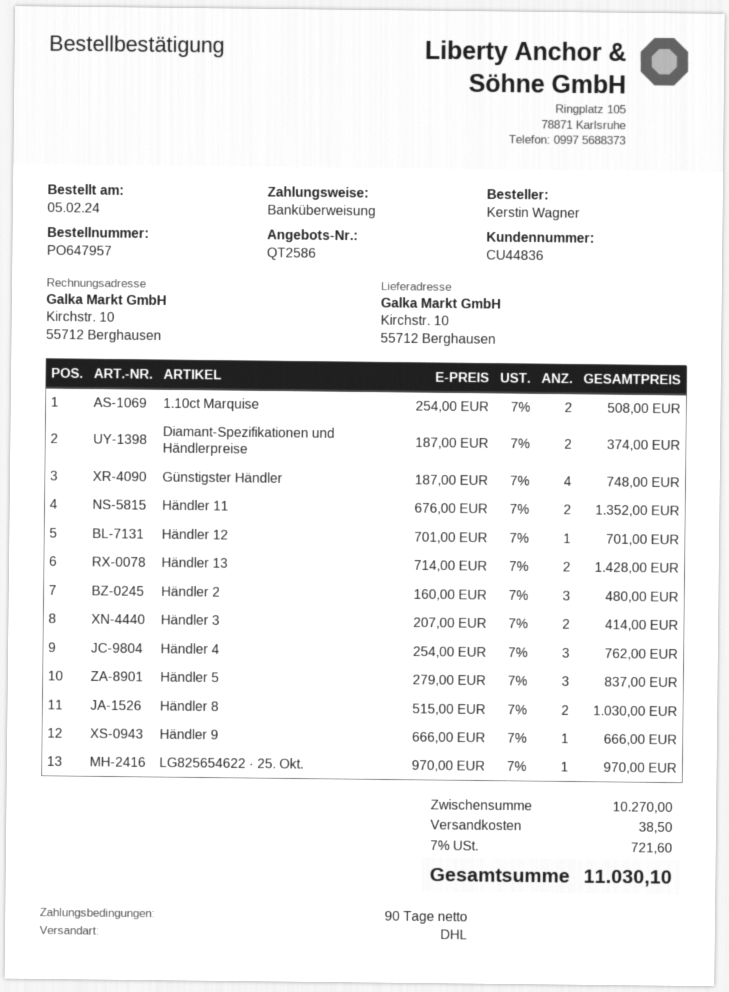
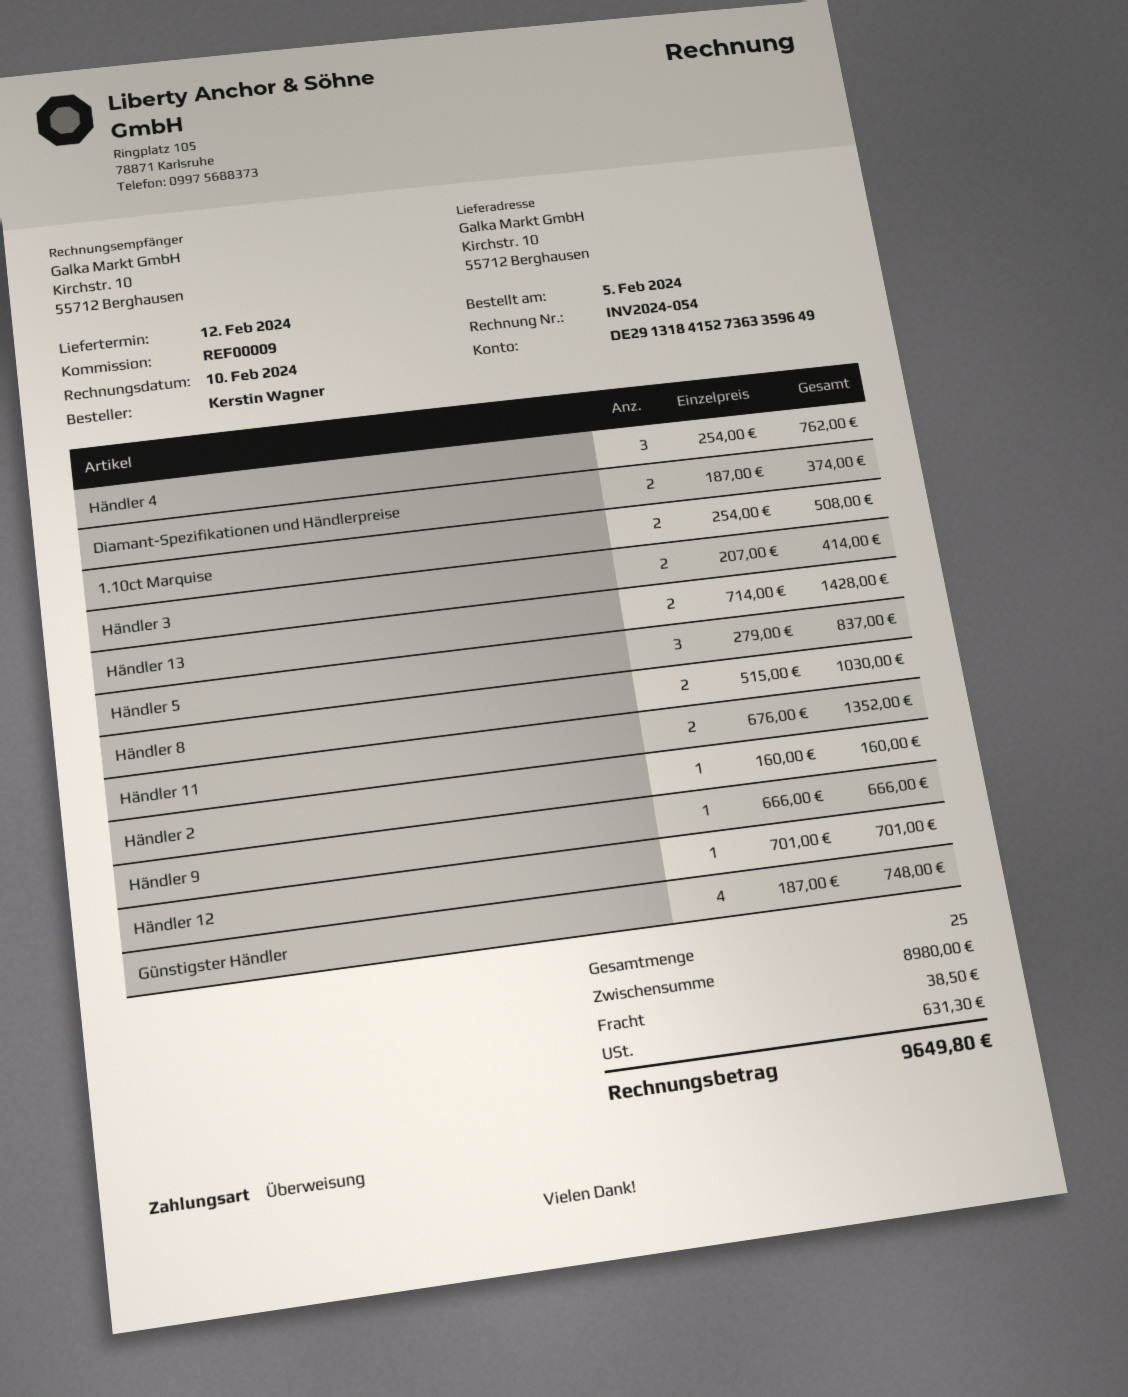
Händler 2: 3 x 160.00 = 480.00 -> 1 x 160.00 = 160.00
LG825654622 · 25. Okt.: 1 x 970.00 = 970.00 -> none
subtotal: 10270.00 -> 8980.00
tax: 721.60 -> 631.30
total: 11030.10 -> 9649.80

